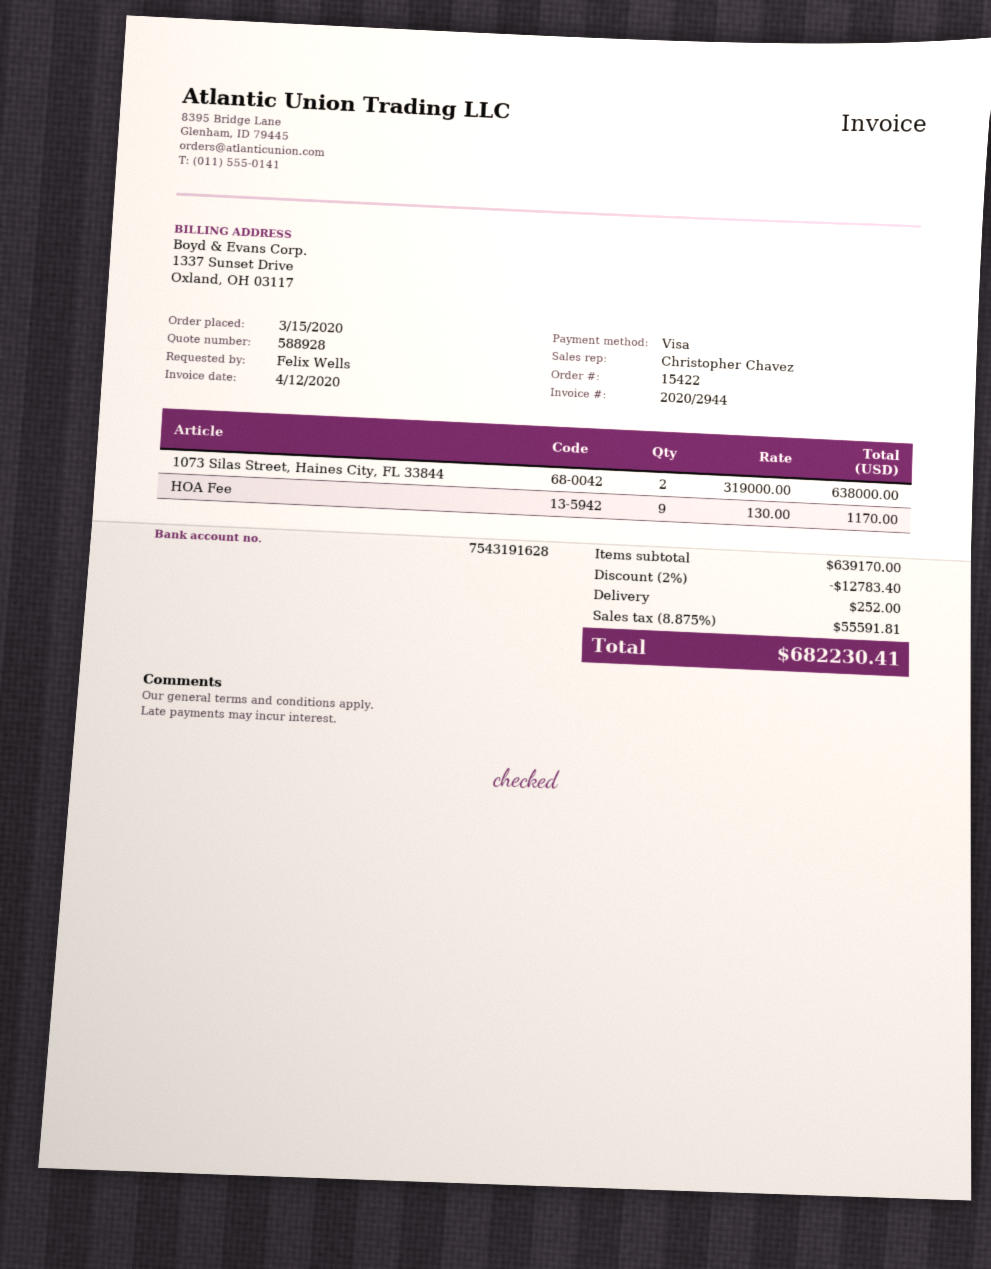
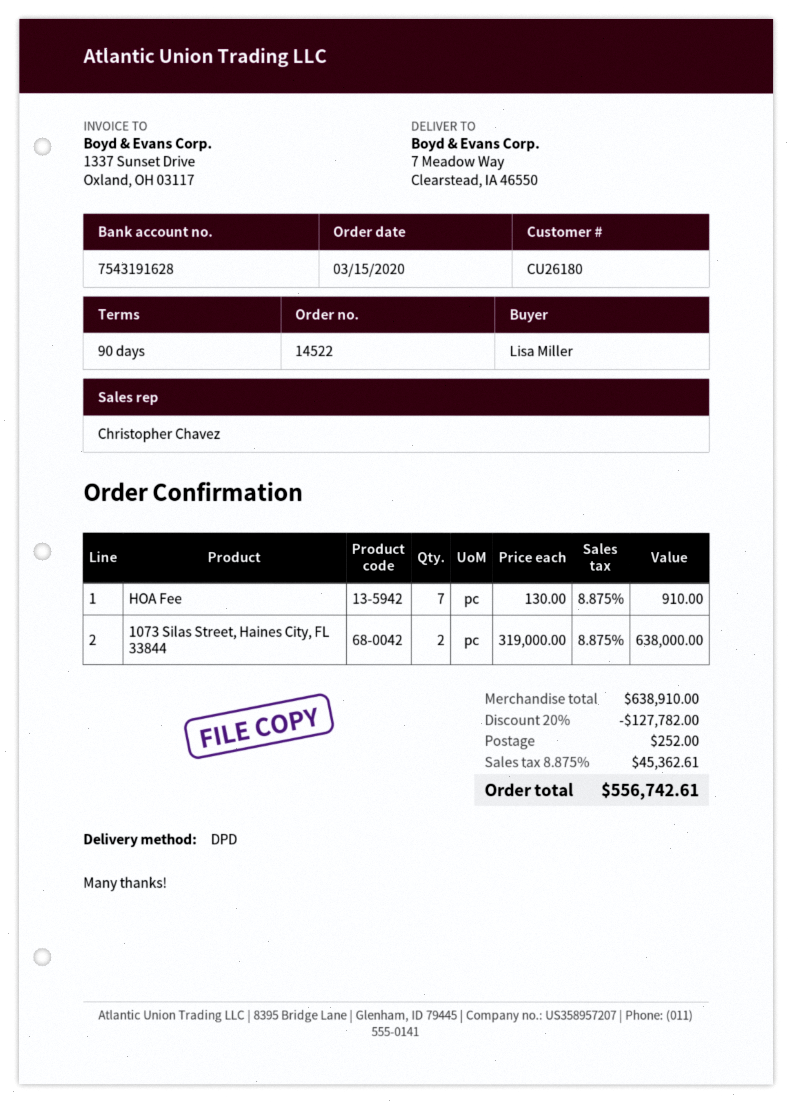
order number: 15422 -> 14522
ordered by: Felix Wells -> Lisa Miller
HOA Fee: 9 x 130.00 = 1170.00 -> 7 x 130.00 = 910.00
subtotal: 639170.00 -> 638910.00
discount: 2% = 12783.40 -> 20% = 127782.00
tax: 8.875% = 55591.81 -> 8.875% = 45362.61
total: 682230.41 -> 556742.61

